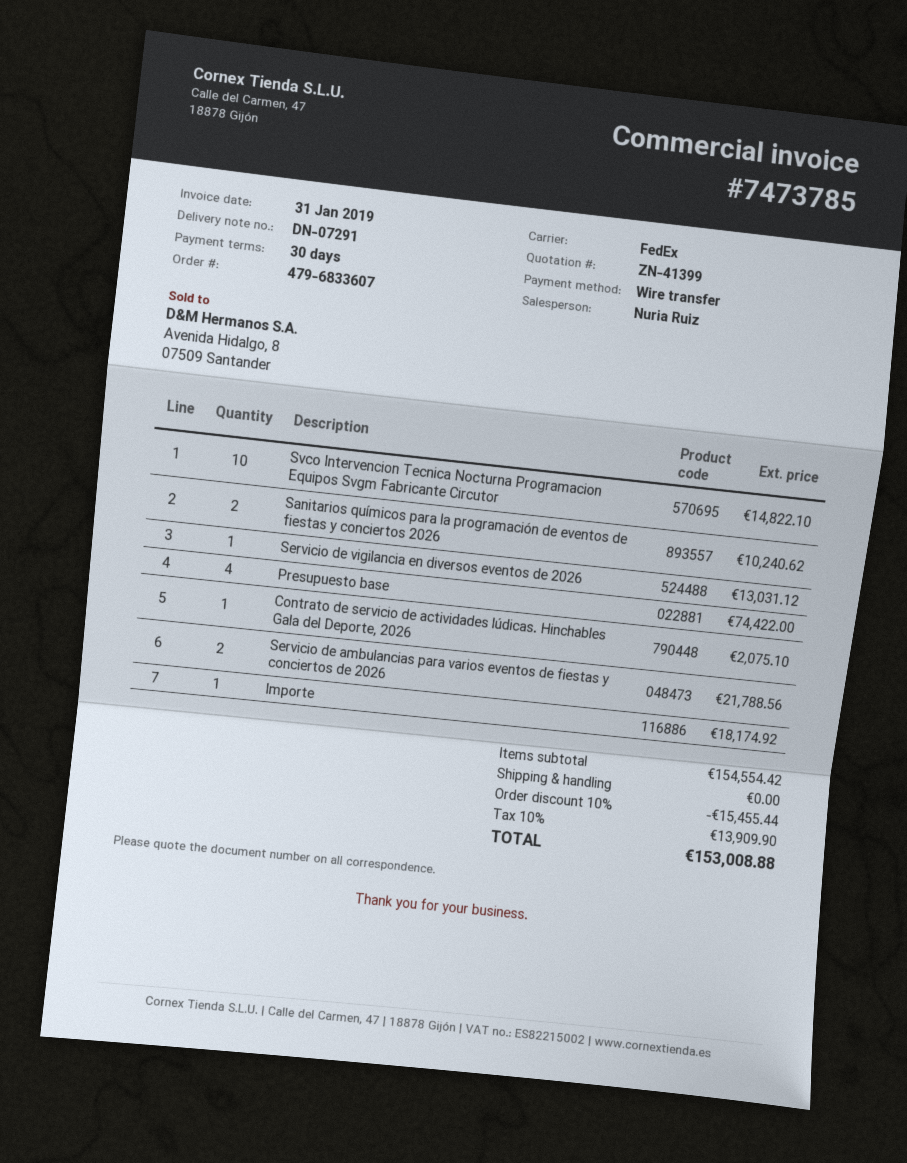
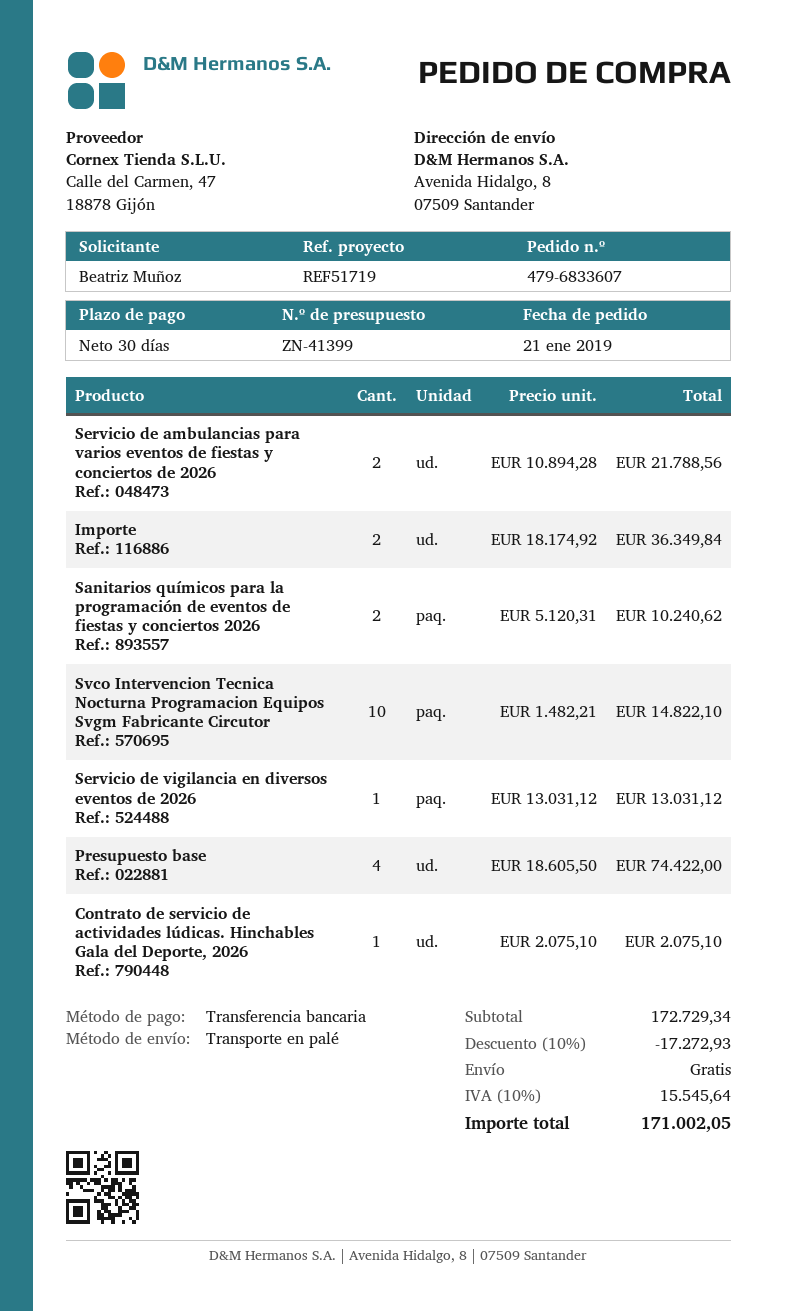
shipping method: FedEx -> pallet freight
Importe: 1 for 18174.92 -> 2 for 36349.84
subtotal: 154554.42 -> 172729.34
discount: 10% = 15455.44 -> 10% = 17272.93
tax: 10% = 13909.90 -> 10% = 15545.64
total: 153008.88 -> 171002.05

